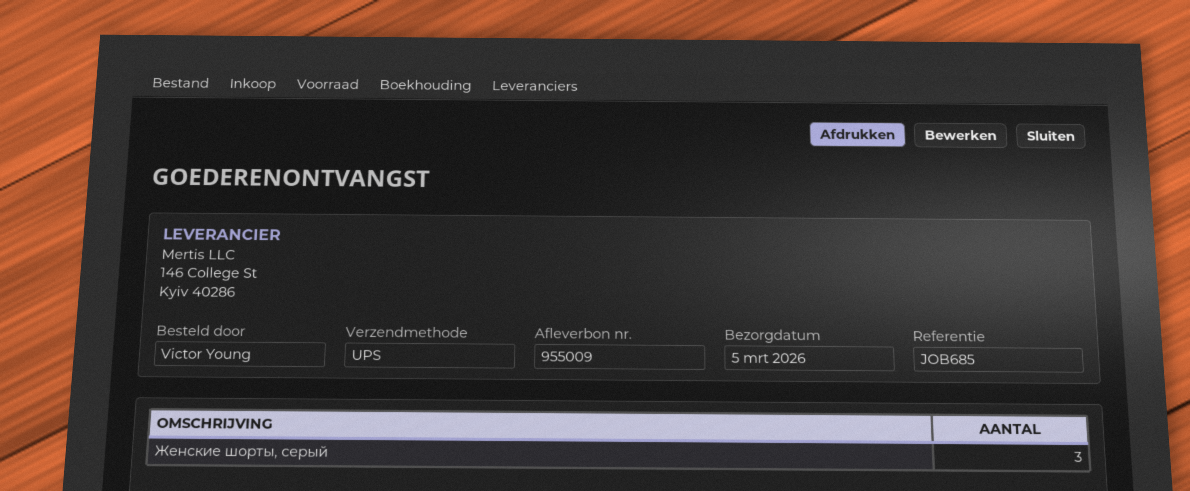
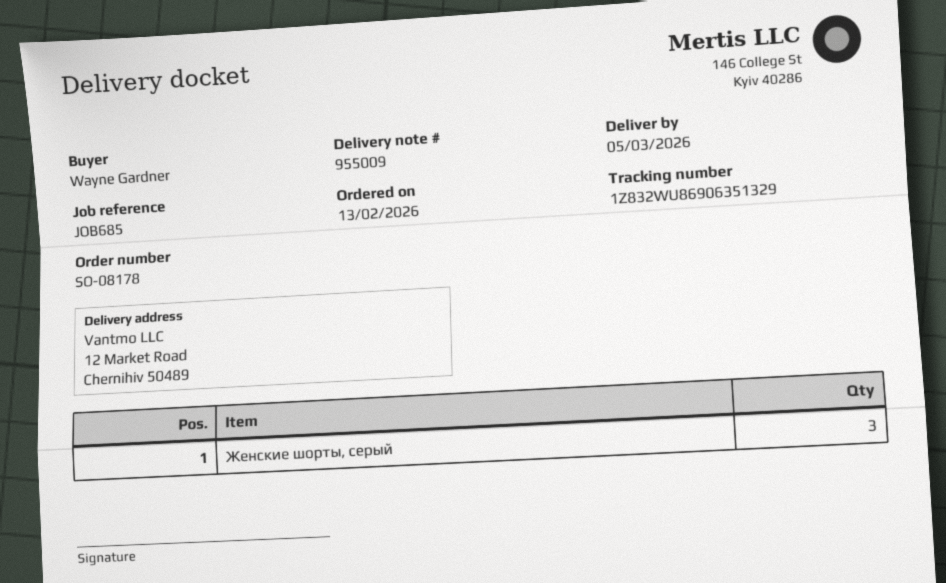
ordered by: Victor Young -> Wayne Gardner

